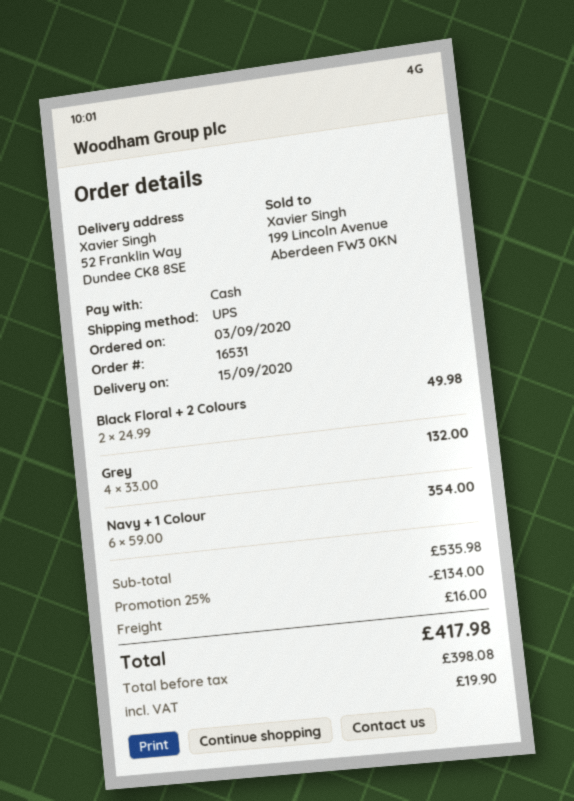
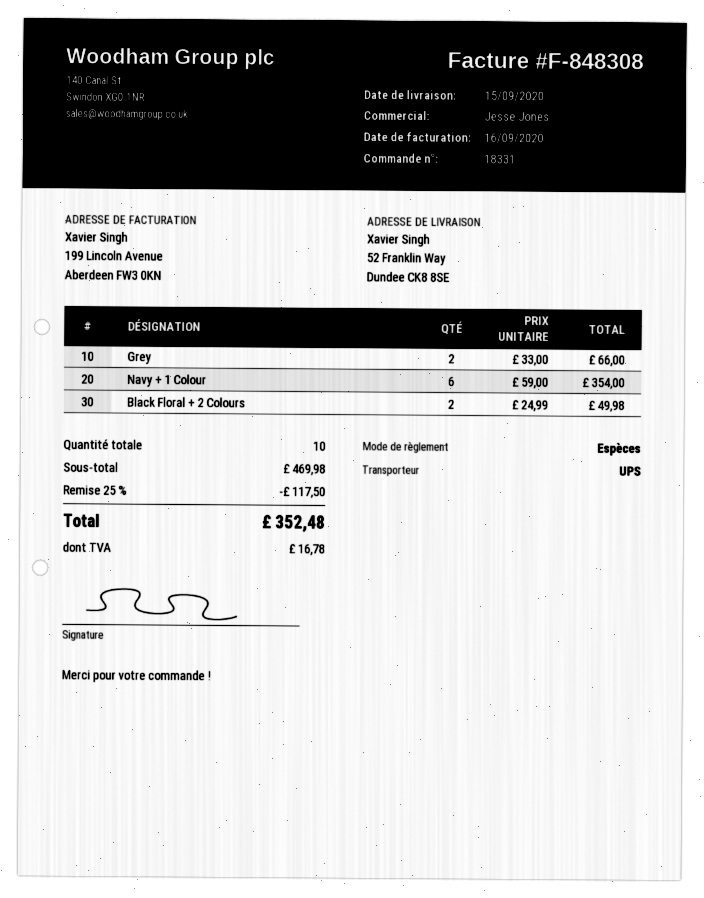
order number: 16531 -> 18331
Grey: 4 x 33.00 = 132.00 -> 2 x 33.00 = 66.00
subtotal: 535.98 -> 469.98
discount: 25% = 134.00 -> 25% = 117.50
shipping: 16.00 -> none
tax: 19.90 -> 16.78
total: 417.98 -> 352.48

